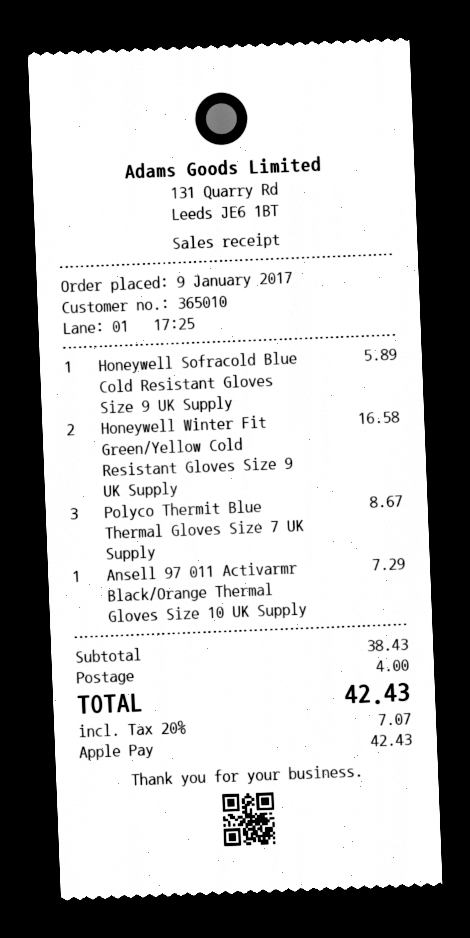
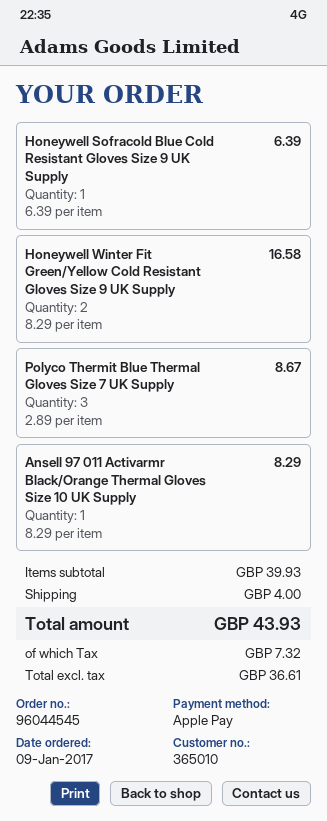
Honeywell Sofracold Blue Cold Resistant Gloves Size 9 UK Supply: 1 for 5.89 -> 1 for 6.39
Ansell 97 011 Activarmr Black/Orange Thermal Gloves Size 10 UK Supply: 1 for 7.29 -> 1 for 8.29
subtotal: 38.43 -> 39.93
tax: 7.07 -> 7.32
total: 42.43 -> 43.93

